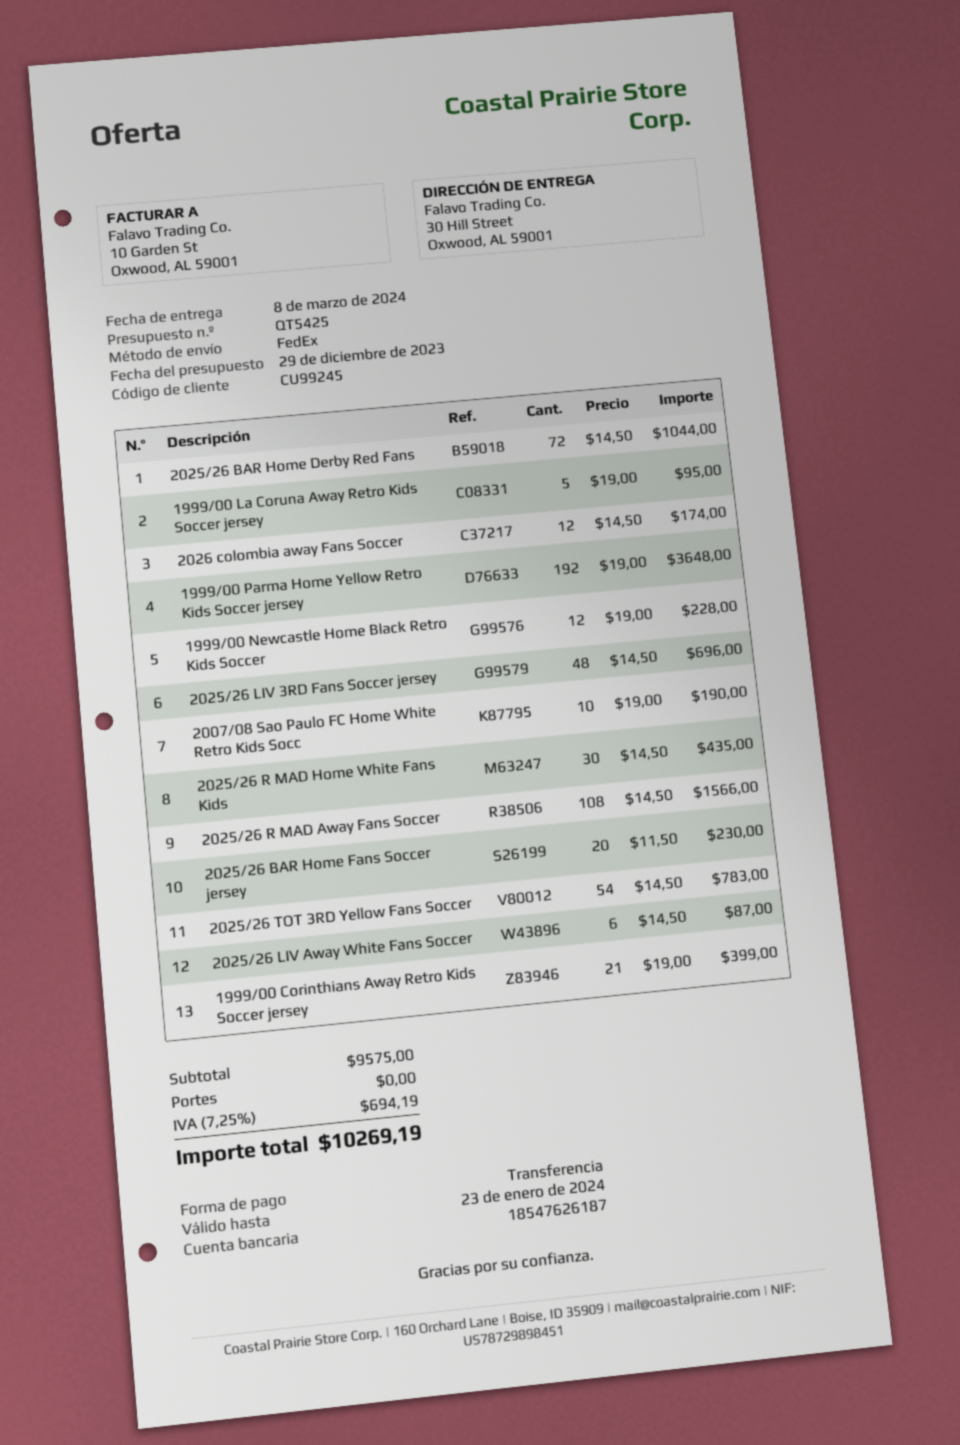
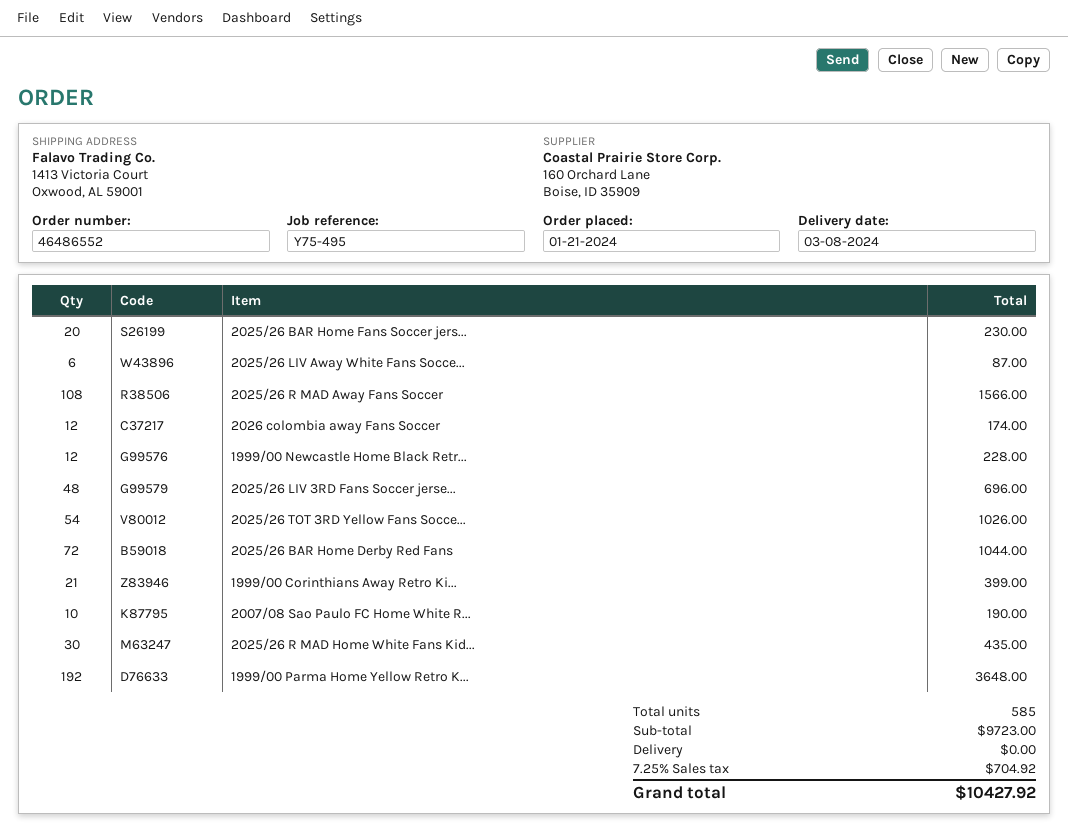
ship to: 30 Hill Street, Oxwood, AL 59001 -> 1413 Victoria Court, Oxwood, AL 59001
1999/00 La Coruna Away Retro Kids Soccer jersey: 5 for 95.00 -> none
2025/26 TOT 3RD Yellow Fans Soccer: 54 for 783.00 -> 54 for 1026.00
subtotal: 9575.00 -> 9723.00
tax: 7.25% = 694.19 -> 7.25% = 704.92
total: 10269.19 -> 10427.92

